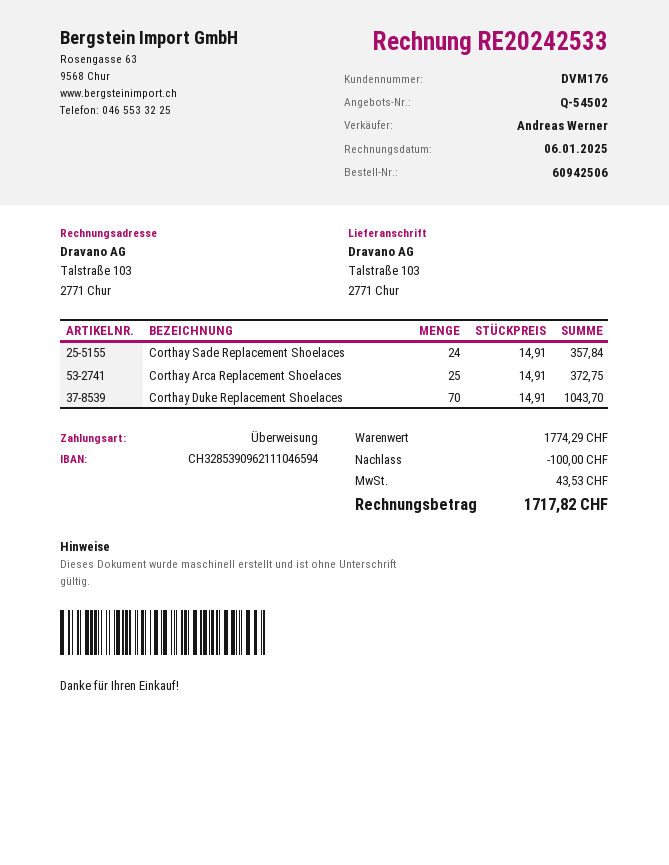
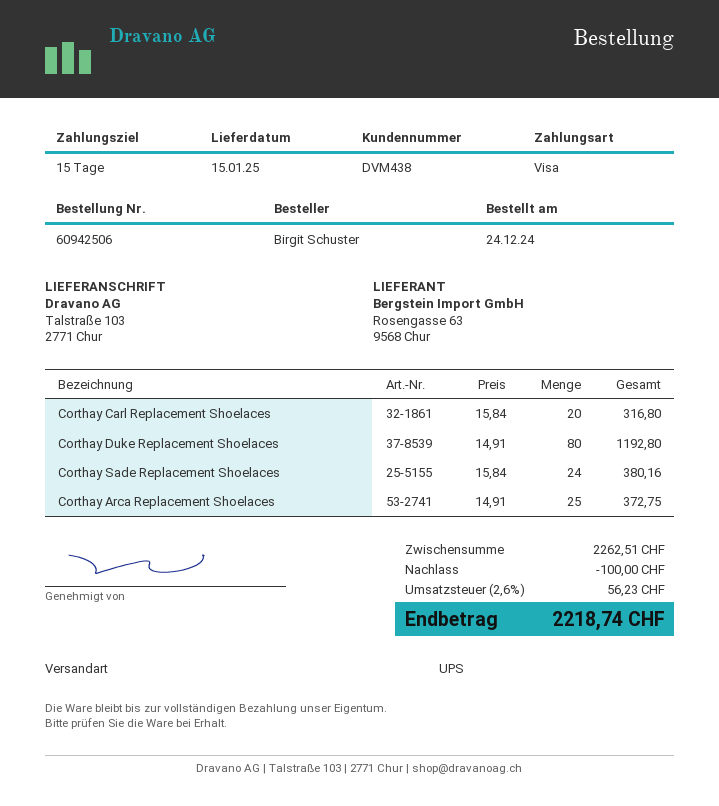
customer number: DVM176 -> DVM438
payment method: bank transfer -> Visa
Corthay Sade Replacement Shoelaces: 24 x 14.91 = 357.84 -> 24 x 15.84 = 380.16
Corthay Duke Replacement Shoelaces: 70 x 14.91 = 1043.70 -> 80 x 14.91 = 1192.80
Corthay Carl Replacement Shoelaces: none -> 20 x 15.84 = 316.80
subtotal: 1774.29 -> 2262.51
tax: 43.53 -> 56.23
total: 1717.82 -> 2218.74

